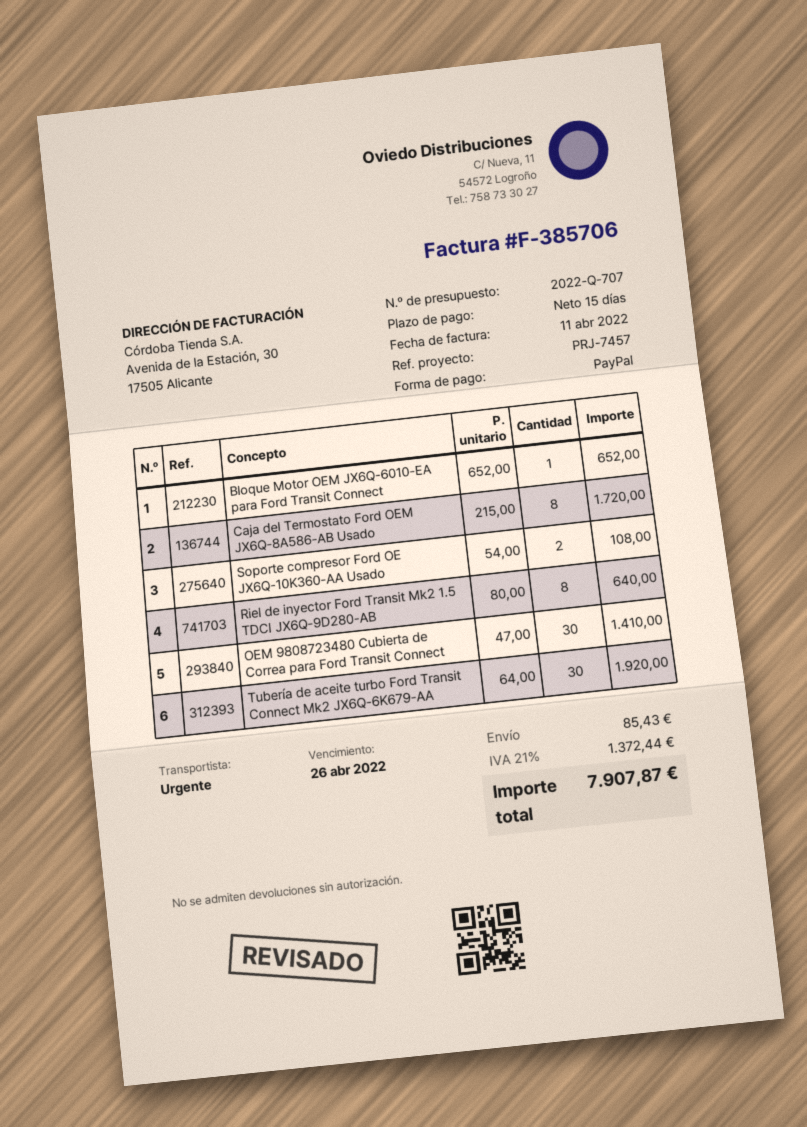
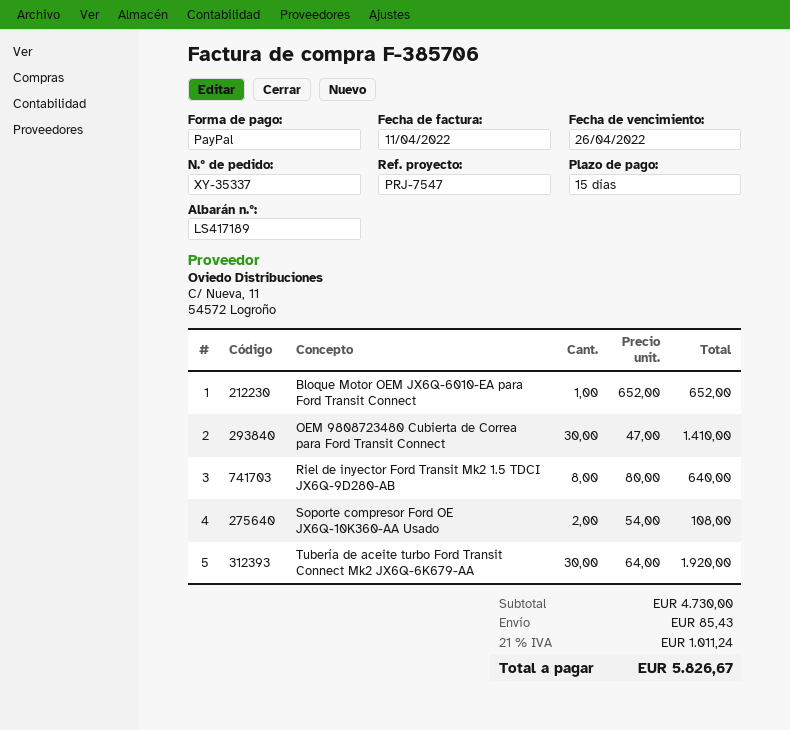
reference: PRJ-7457 -> PRJ-7547
Caja del Termostato Ford OEM JX6Q-8A586-AB Usado: 8 x 215.00 = 1720.00 -> none
tax: 21% = 1372.44 -> 21% = 1011.24
total: 7907.87 -> 5826.67

